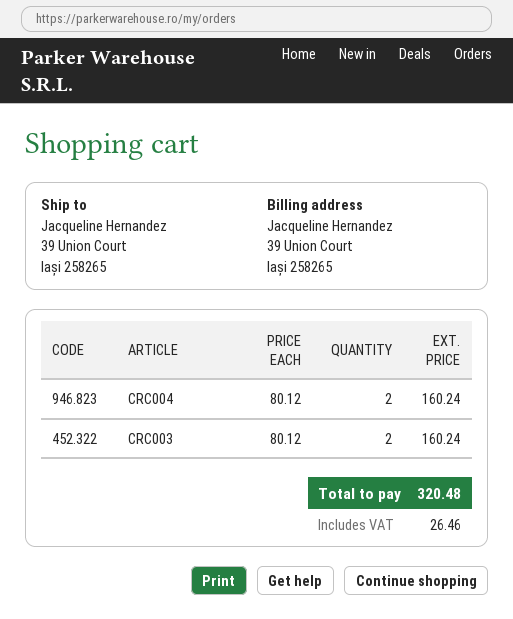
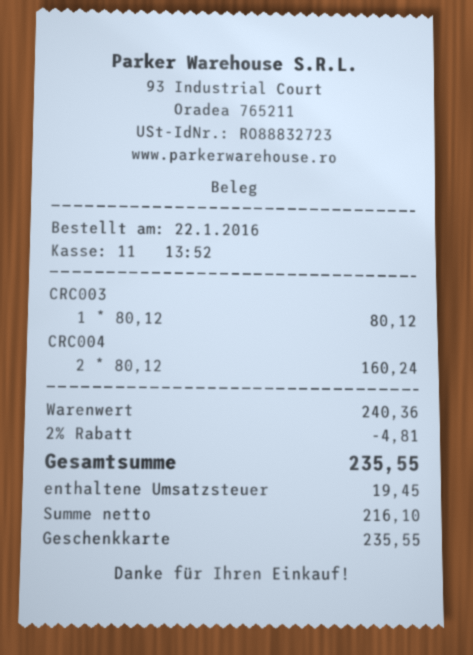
CRC003: 2 x 80.12 = 160.24 -> 1 x 80.12 = 80.12
discount: none -> 2% = 4.81
tax: 26.46 -> 19.45
total: 320.48 -> 235.55

